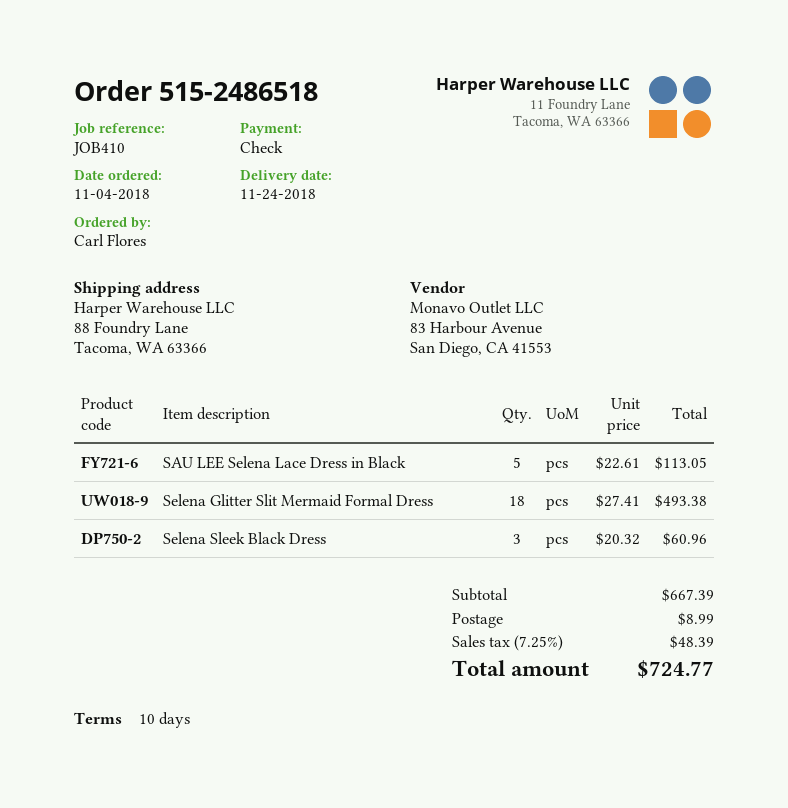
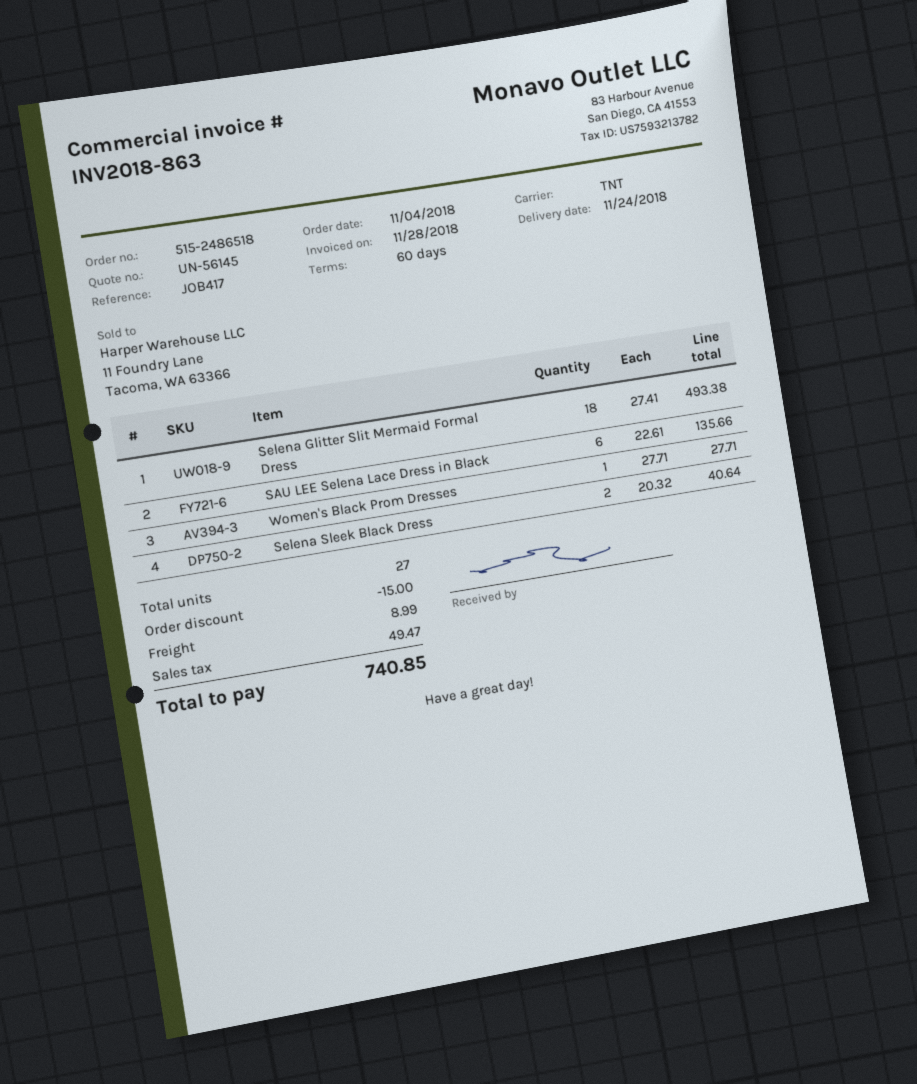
payment terms: 10 days -> 60 days
reference: JOB410 -> JOB417
SAU LEE Selena Lace Dress in Black: 5 x 22.61 = 113.05 -> 6 x 22.61 = 135.66
Selena Sleek Black Dress: 3 x 20.32 = 60.96 -> 2 x 20.32 = 40.64
Women's Black Prom Dresses: none -> 1 x 27.71 = 27.71
discount: none -> 15.00
tax: 48.39 -> 49.47
total: 724.77 -> 740.85

